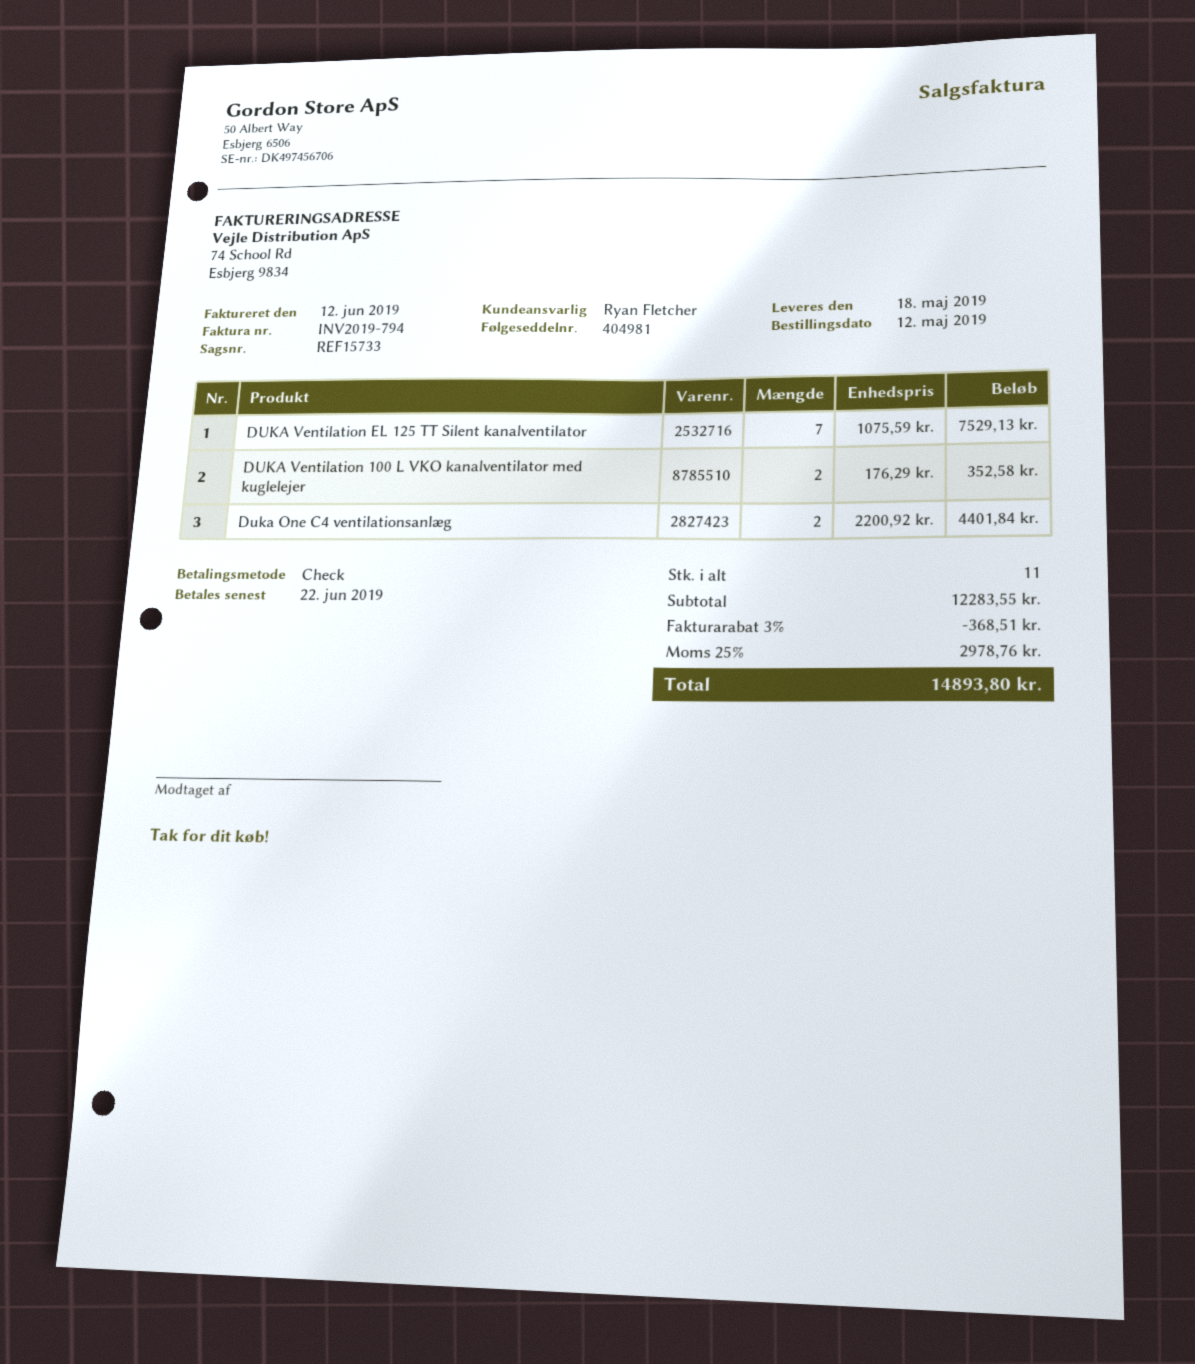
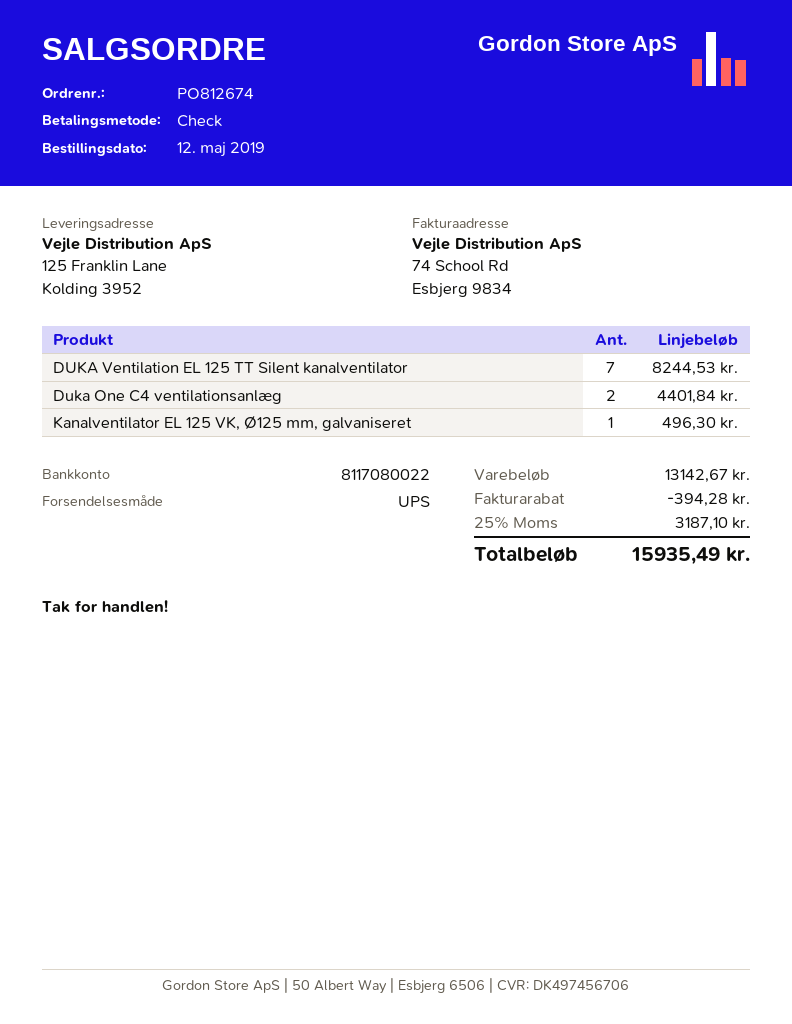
DUKA Ventilation EL 125 TT Silent kanalventilator: 7 for 7529.13 -> 7 for 8244.53
DUKA Ventilation 100 L VKO kanalventilator med kuglelejer: 2 for 352.58 -> none
Kanalventilator EL 125 VK, Ø125 mm, galvaniseret: none -> 1 for 496.30
subtotal: 12283.55 -> 13142.67
discount: 368.51 -> 394.28
tax: 25% = 2978.76 -> 25% = 3187.10
total: 14893.80 -> 15935.49

